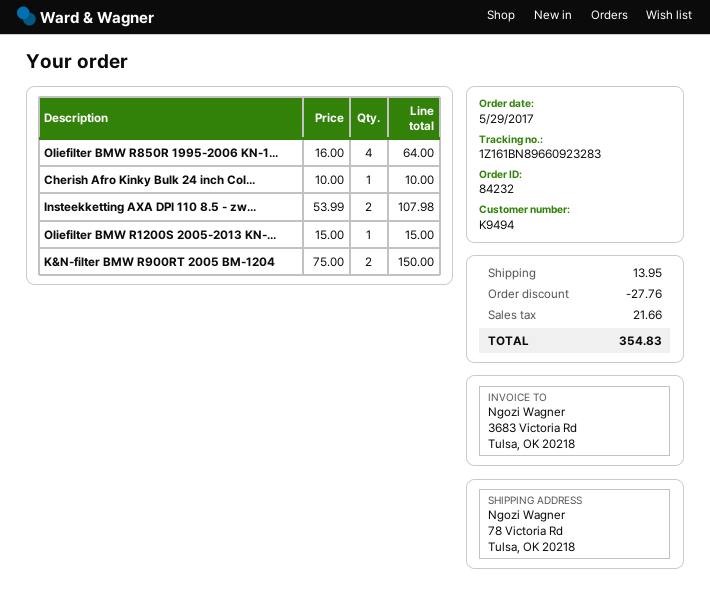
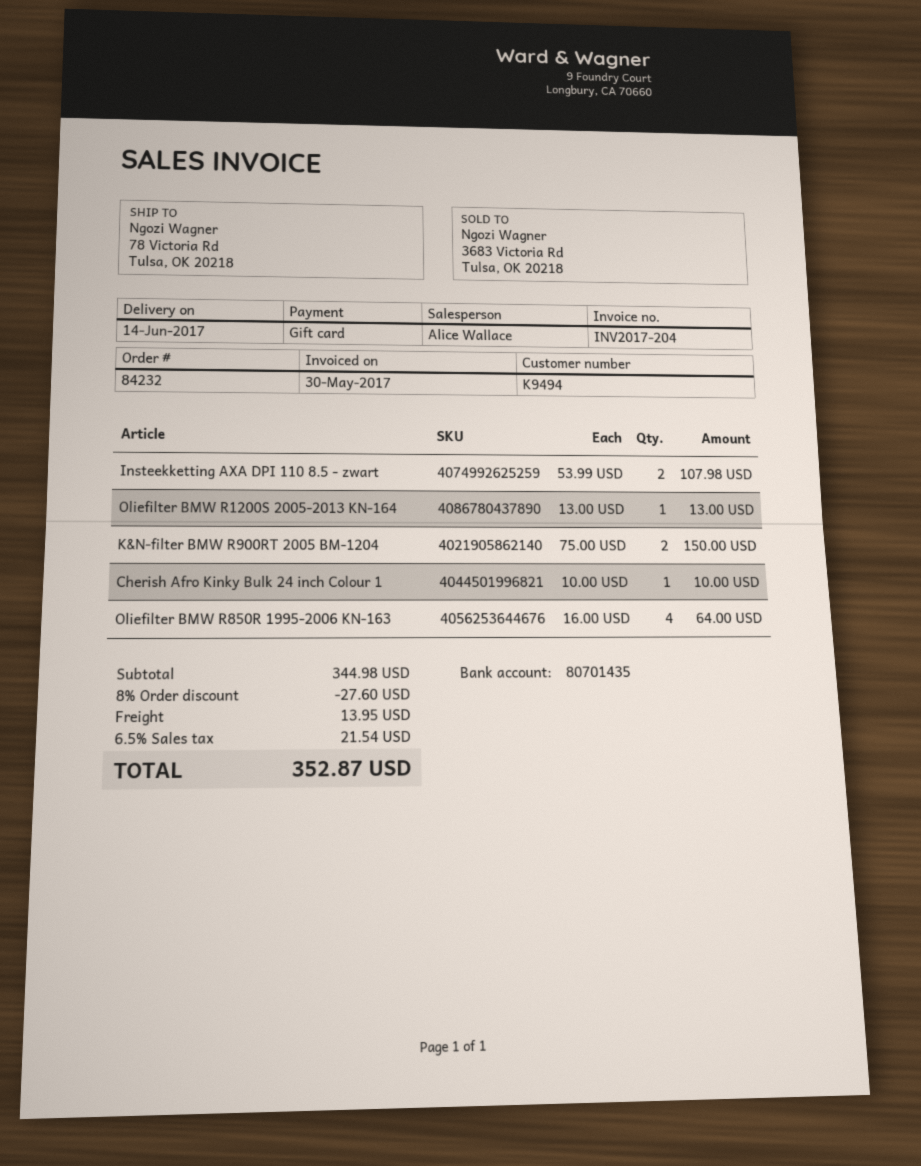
Oliefilter BMW R1200S 2005-2013 KN-...: 1 x 15.00 = 15.00 -> 1 x 13.00 = 13.00
discount: 27.76 -> 27.60
tax: 21.66 -> 21.54
total: 354.83 -> 352.87

